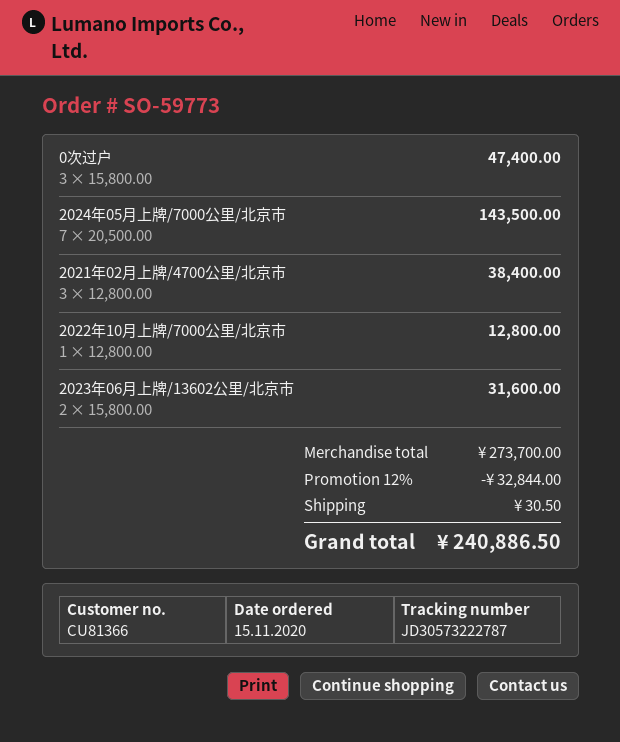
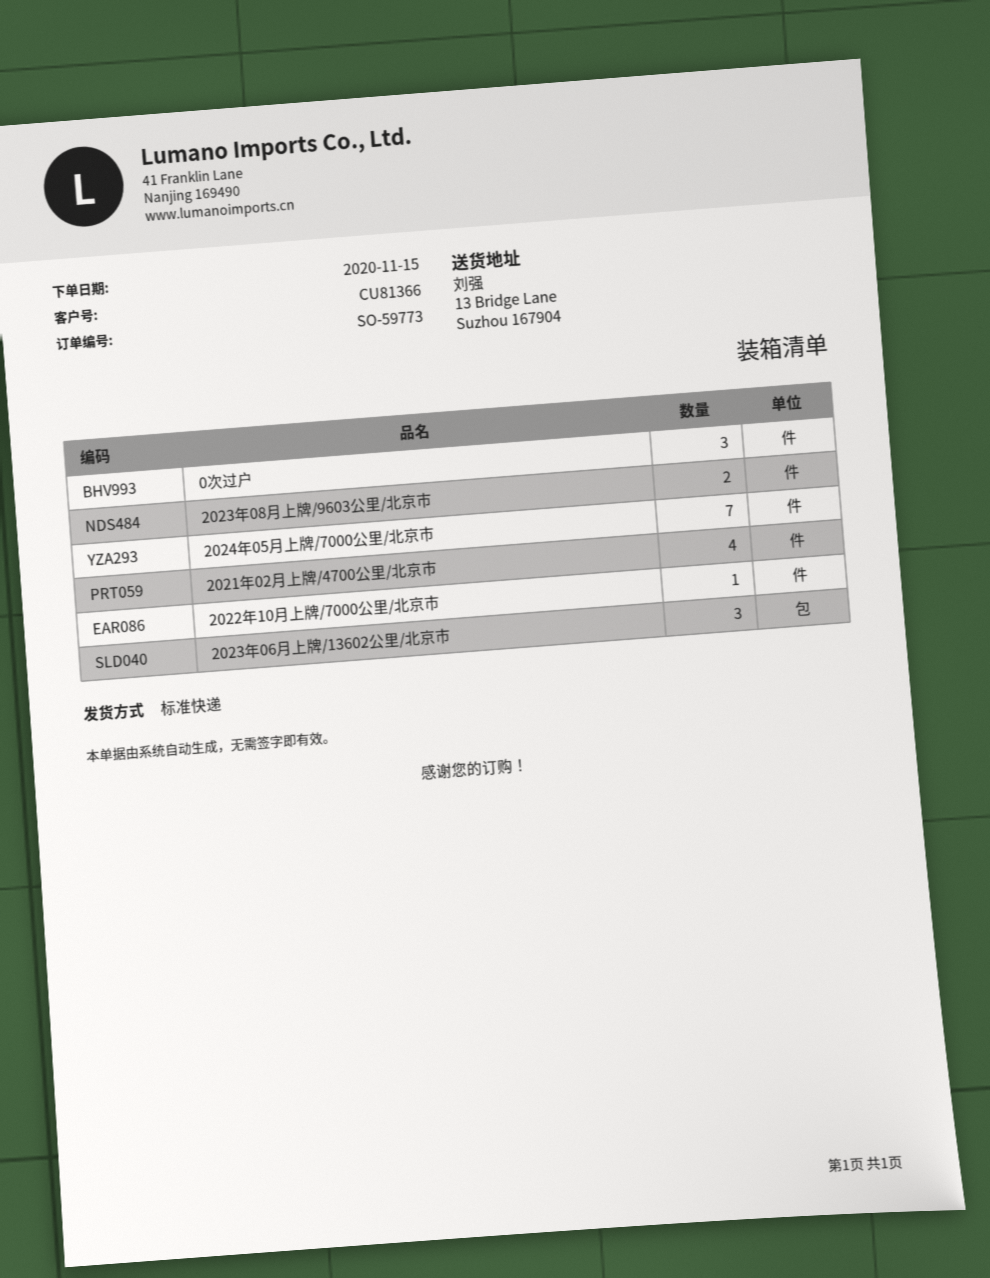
2021年02月上牌/4700公里/北京市: 3 -> 4
2023年06月上牌/13602公里/北京市: 2 -> 3
2023年08月上牌/9603公里/北京市: none -> 2

